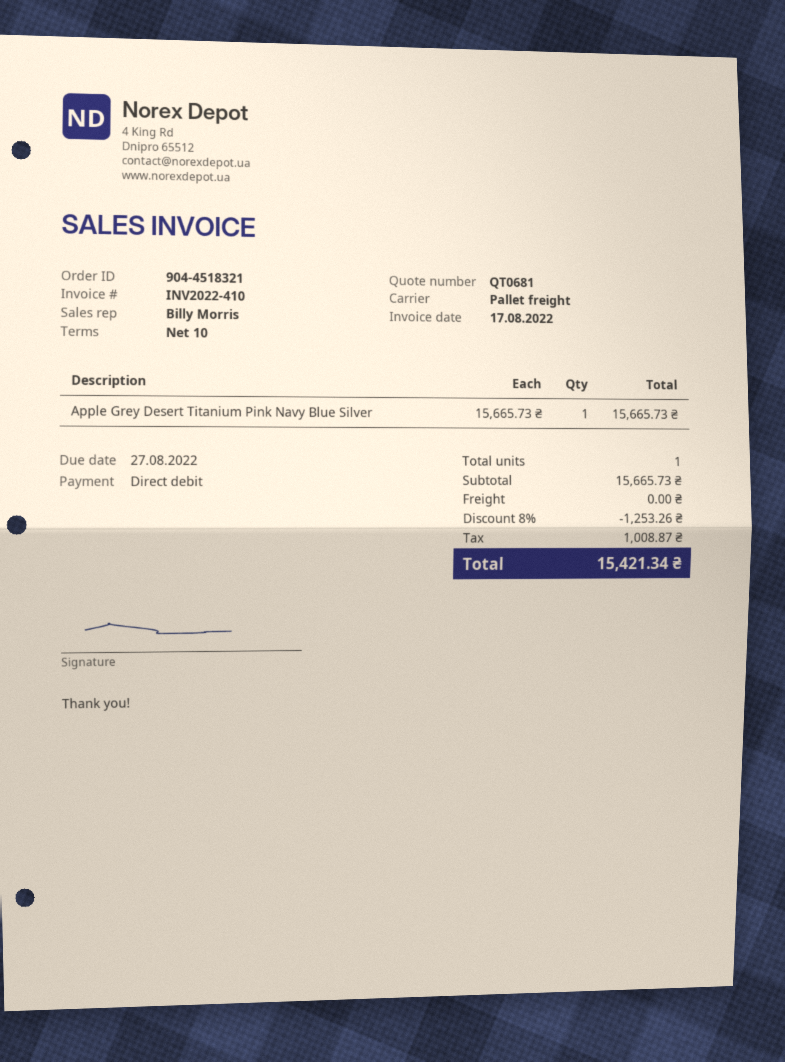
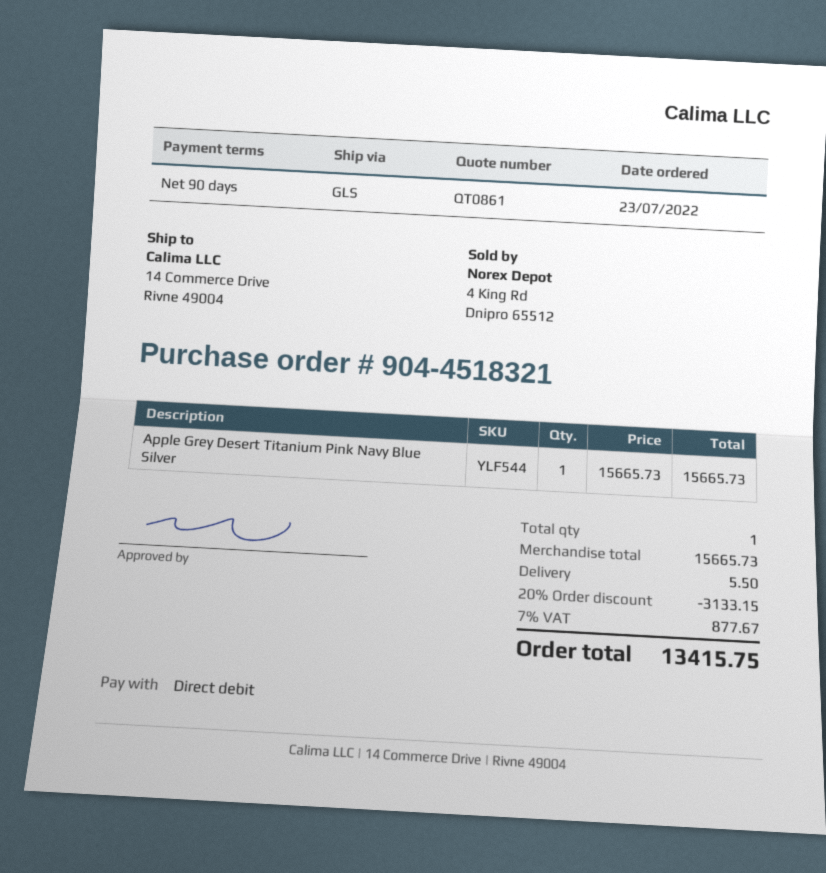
quote number: QT0681 -> QT0861
payment terms: 10 days -> 90 days
shipping method: pallet freight -> GLS
discount: 8% = 1253.26 -> 20% = 3133.15
shipping: 0.00 -> 5.50
tax: 1008.87 -> 877.67
total: 15421.34 -> 13415.75

